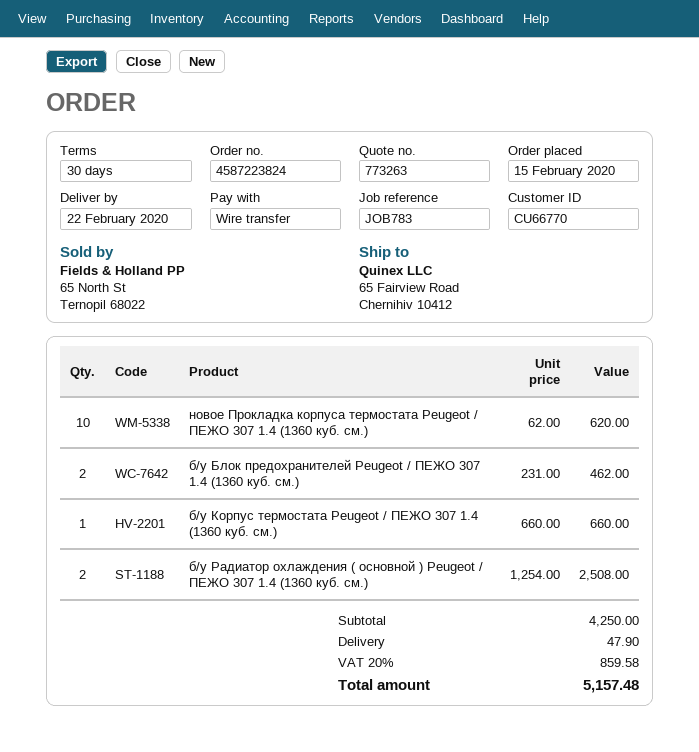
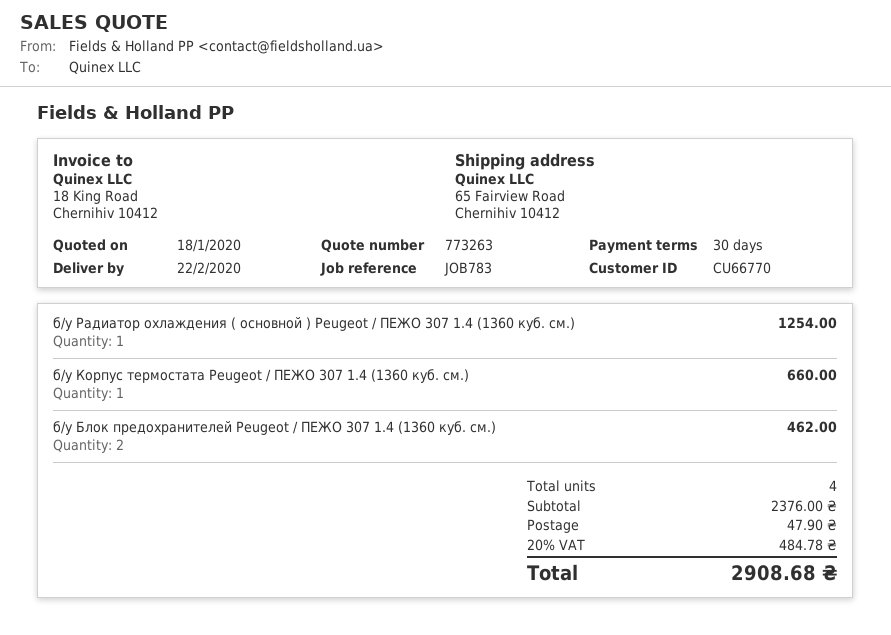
новое Прокладка корпуса термостата Peugeot / ПЕЖО 307 1.4 (1360 куб. см.): 10 for 620.00 -> none
б/у Радиатор охлаждения ( основной ) Peugeot / ПЕЖО 307 1.4 (1360 куб. см.): 2 for 2508.00 -> 1 for 1254.00
subtotal: 4250.00 -> 2376.00
tax: 20% = 859.58 -> 20% = 484.78
total: 5157.48 -> 2908.68

